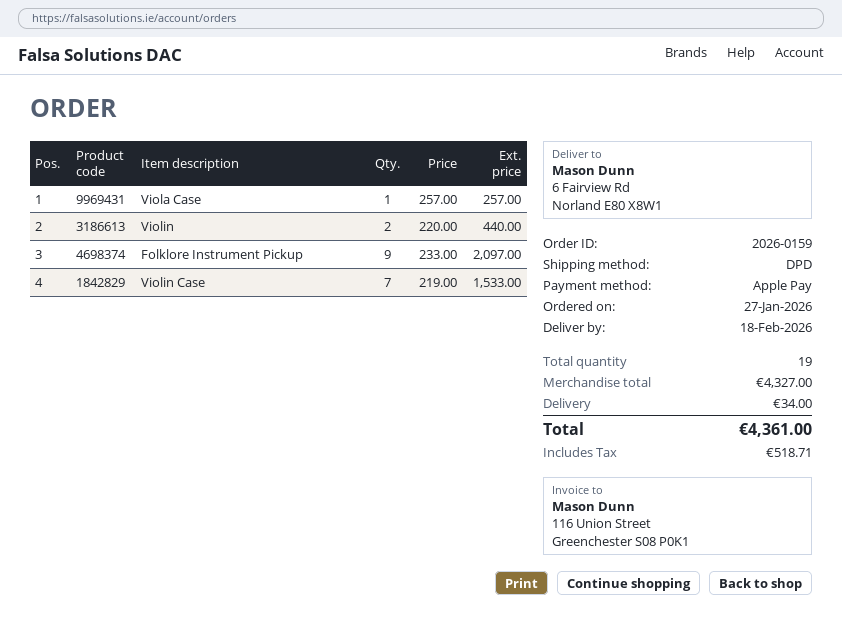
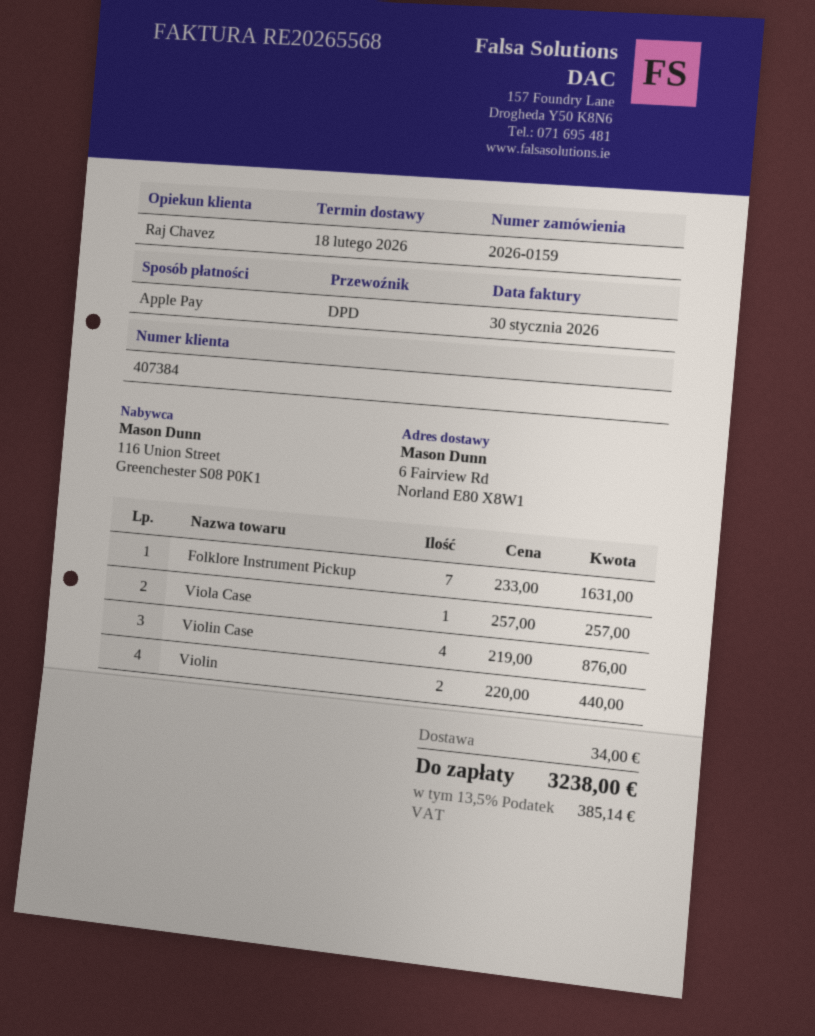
Folklore Instrument Pickup: 9 x 233.00 = 2097.00 -> 7 x 233.00 = 1631.00
Violin Case: 7 x 219.00 = 1533.00 -> 4 x 219.00 = 876.00
tax: 518.71 -> 385.14
total: 4361.00 -> 3238.00

